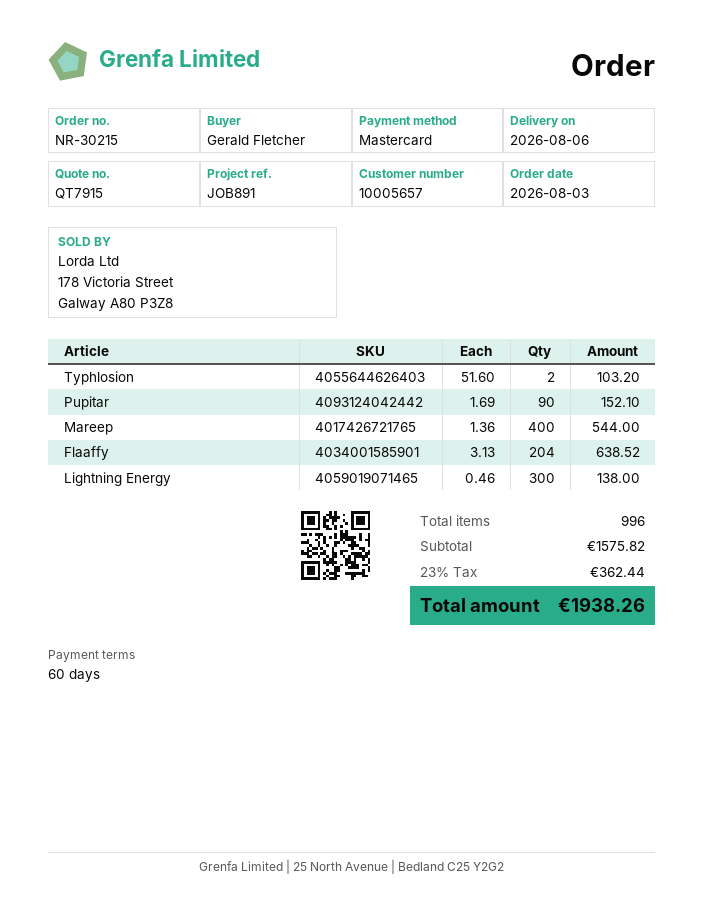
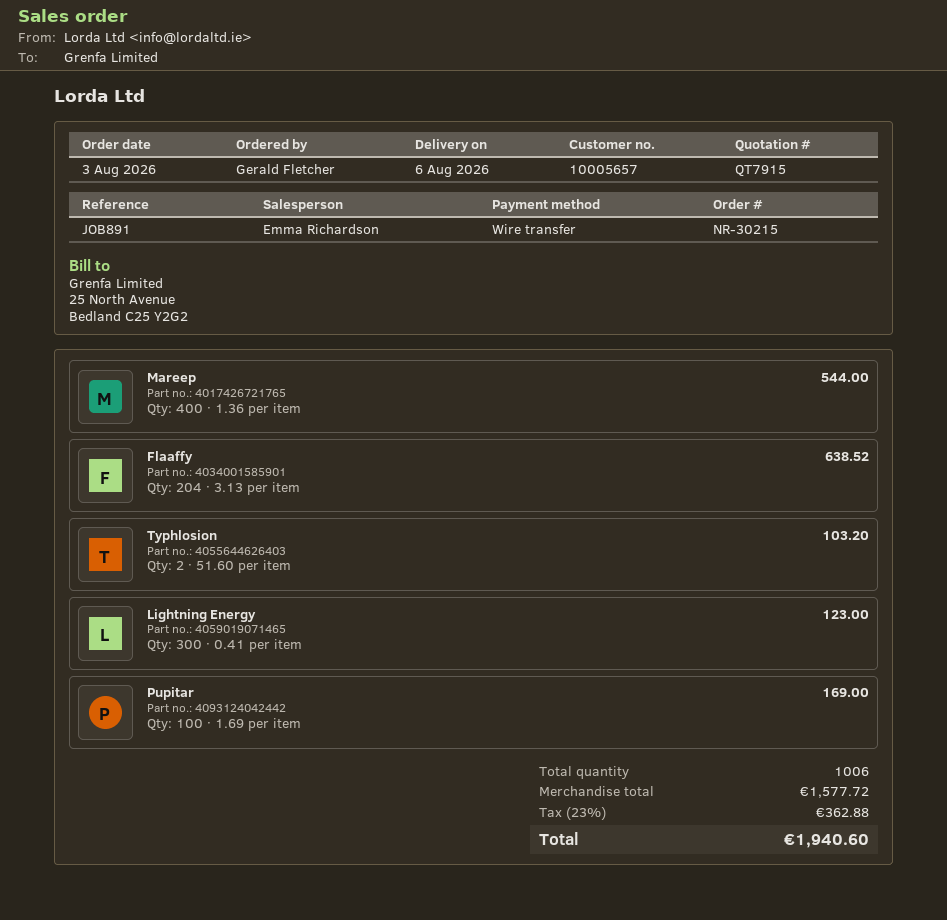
payment method: Mastercard -> bank transfer
Pupitar: 90 x 1.69 = 152.10 -> 100 x 1.69 = 169.00
Lightning Energy: 300 x 0.46 = 138.00 -> 300 x 0.41 = 123.00
total quantity: 996 -> 1006
subtotal: 1575.82 -> 1577.72
tax: 23% = 362.44 -> 23% = 362.88
total: 1938.26 -> 1940.60

